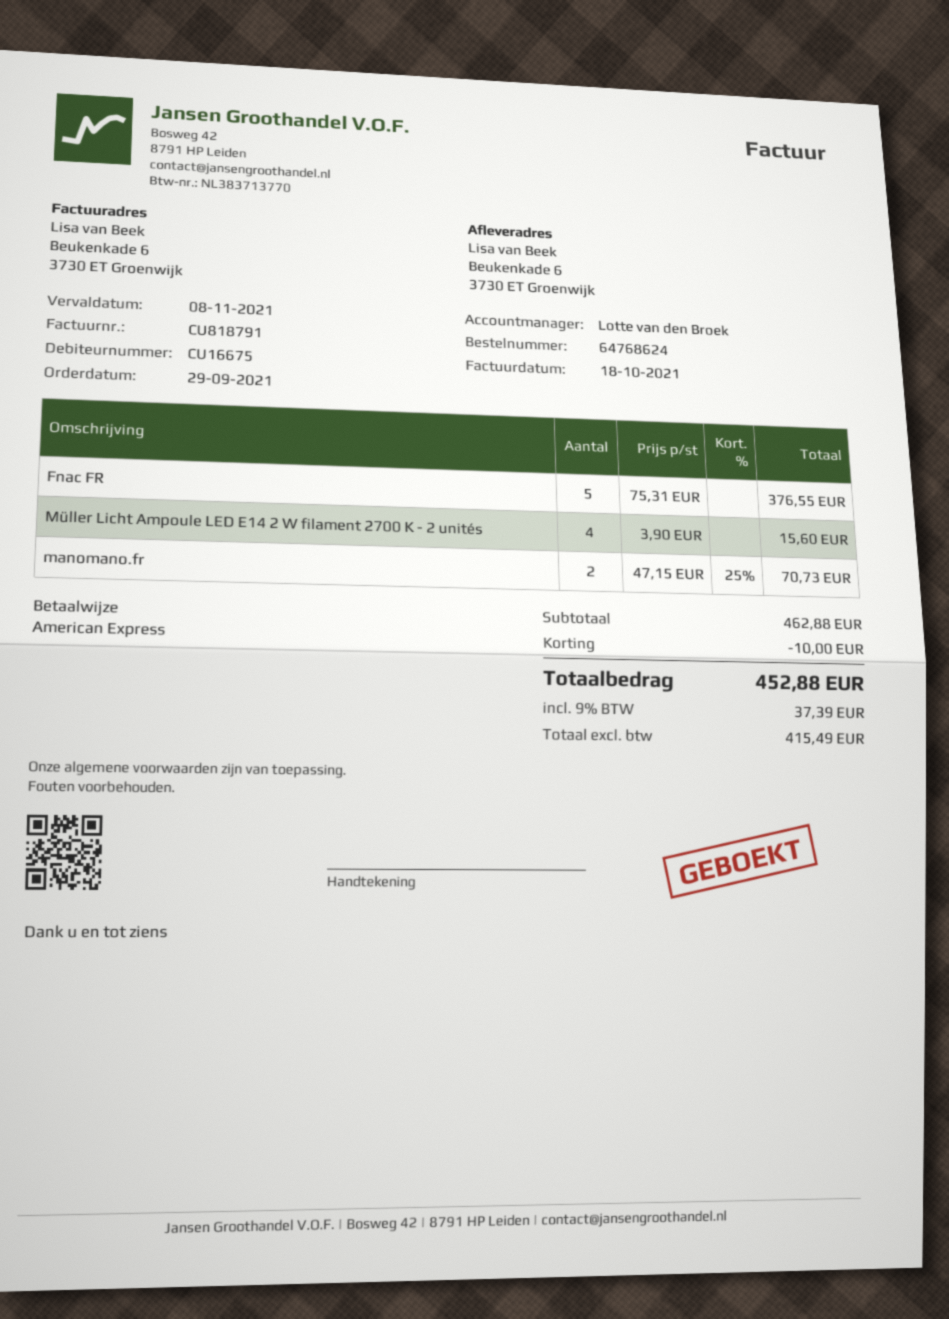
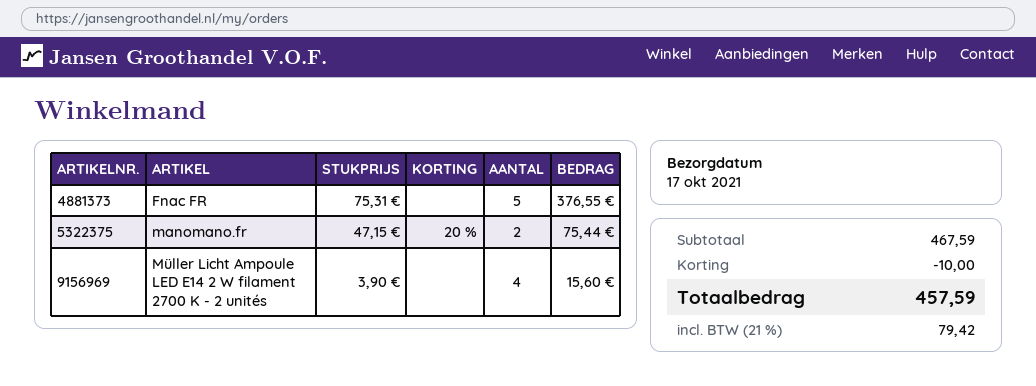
manomano.fr: 2 x 47.15 - 25% = 70.73 -> 2 x 47.15 - 20% = 75.44
subtotal: 462.88 -> 467.59
tax: 9% = 37.39 -> 21% = 79.42
total: 452.88 -> 457.59

